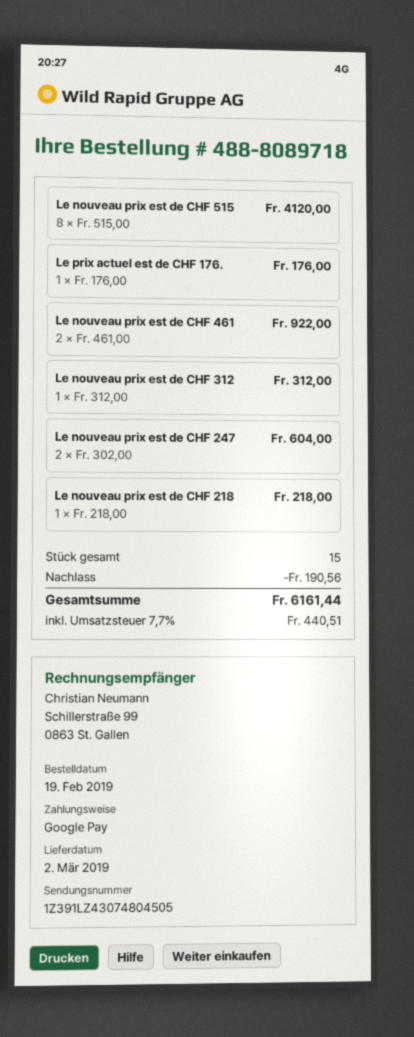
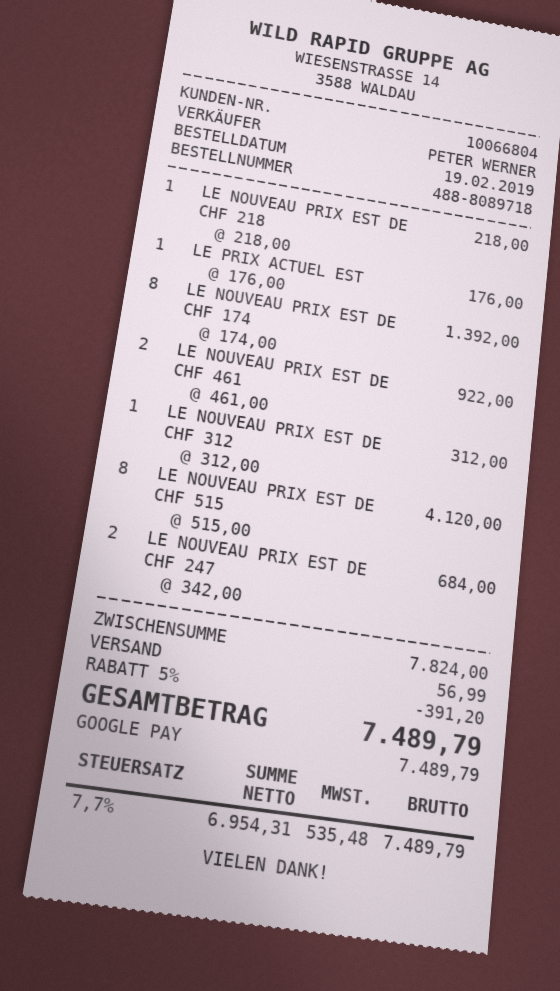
Le nouveau prix est de CHF 247: 2 x 302.00 = 604.00 -> 2 x 342.00 = 684.00
LE NOUVEAU PRIX EST DE CHF 174: none -> 8 x 174.00 = 1392.00
discount: 190.56 -> 391.20
shipping: none -> 56.99
tax: 7.7% = 440.51 -> 7.7% = 535.48
total: 6161.44 -> 7489.79

